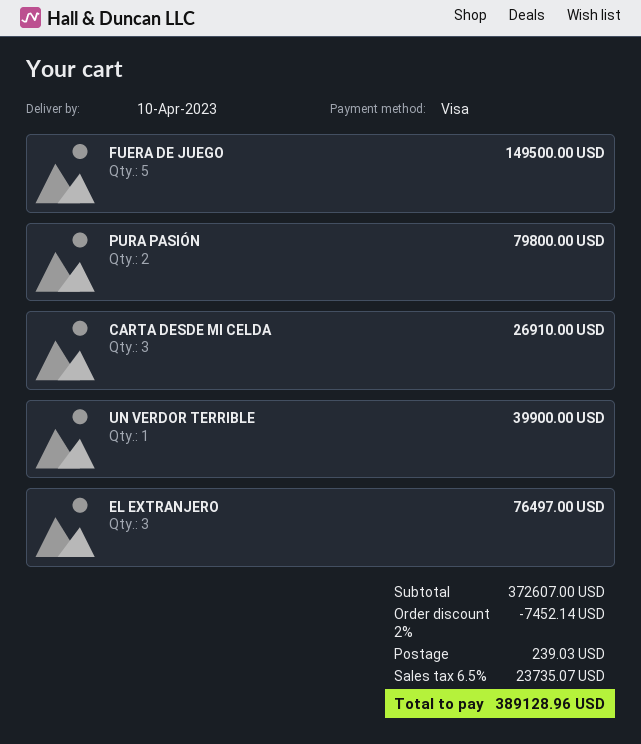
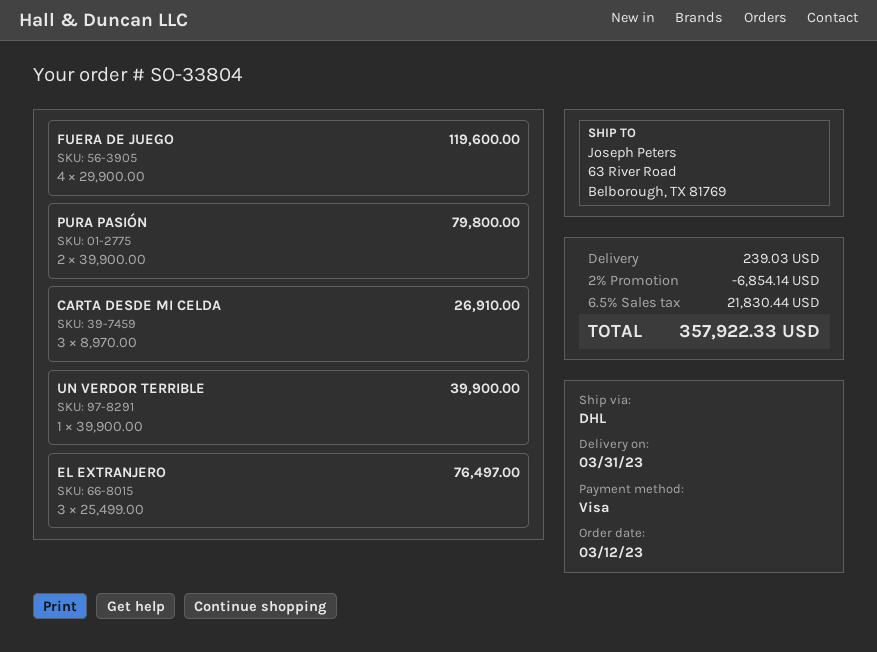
delivery date: 2023-04-10 -> 2023-03-31
FUERA DE JUEGO: 5 for 149500.00 -> 4 for 119600.00
discount: 2% = 7452.14 -> 2% = 6854.14
tax: 6.5% = 23735.07 -> 6.5% = 21830.44
total: 389128.96 -> 357922.33

